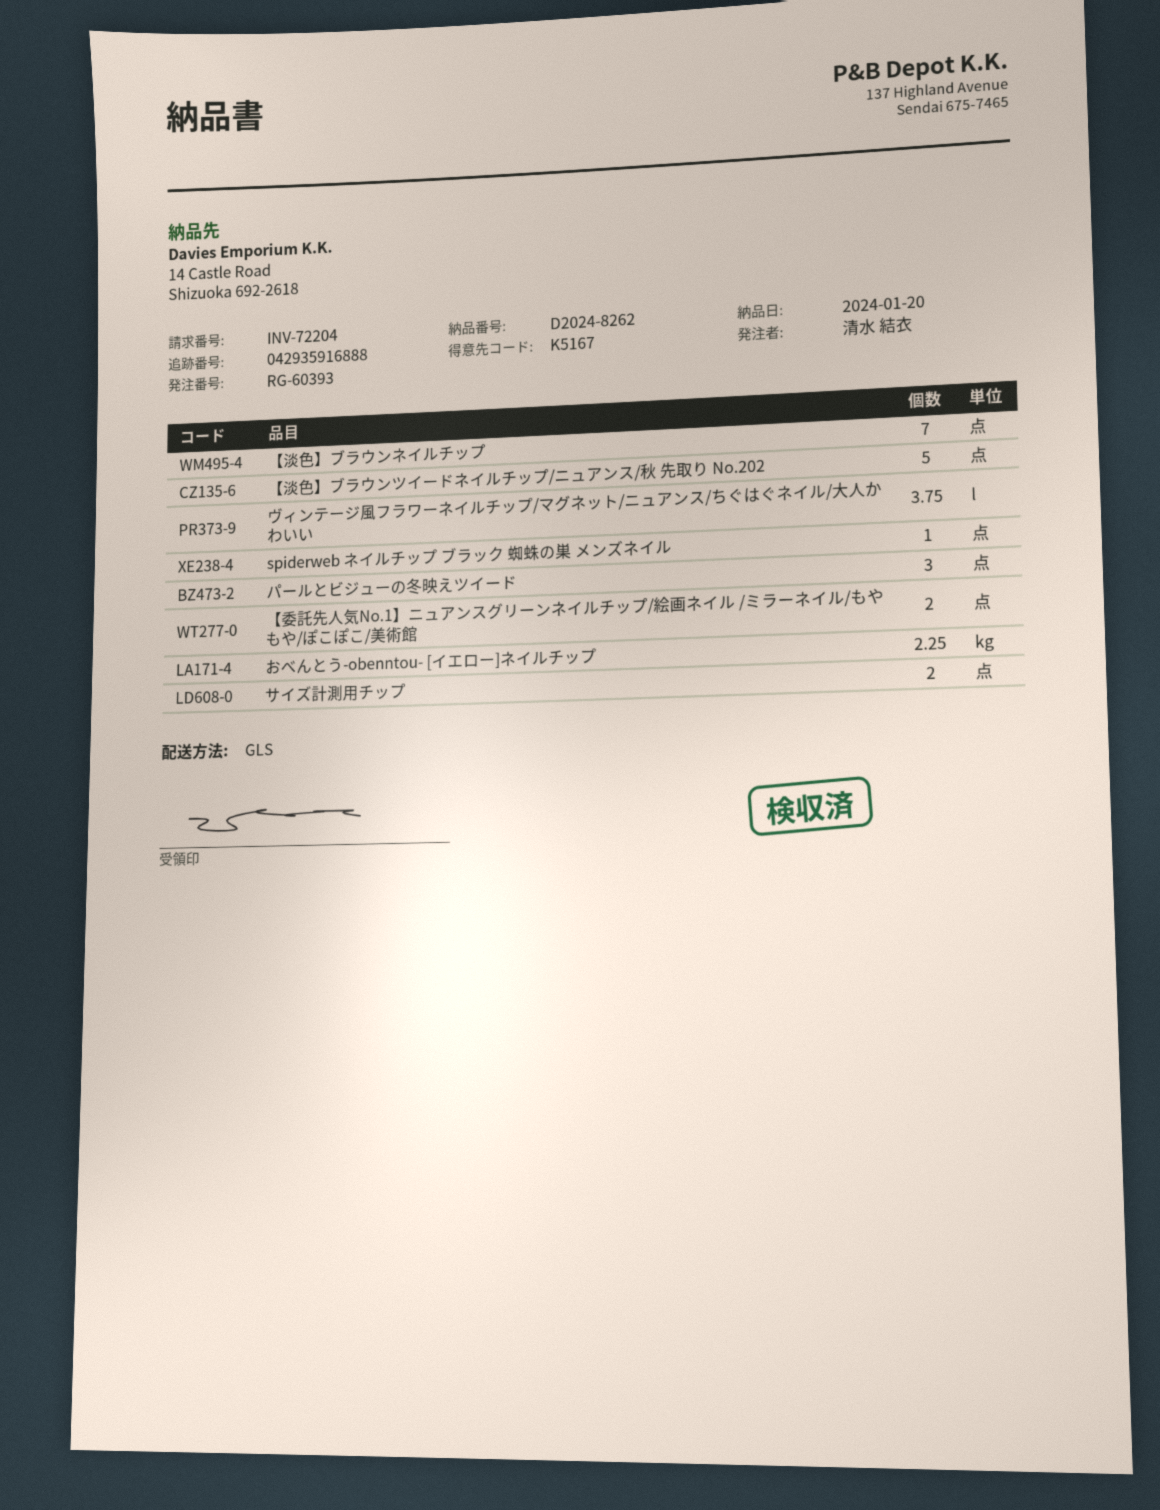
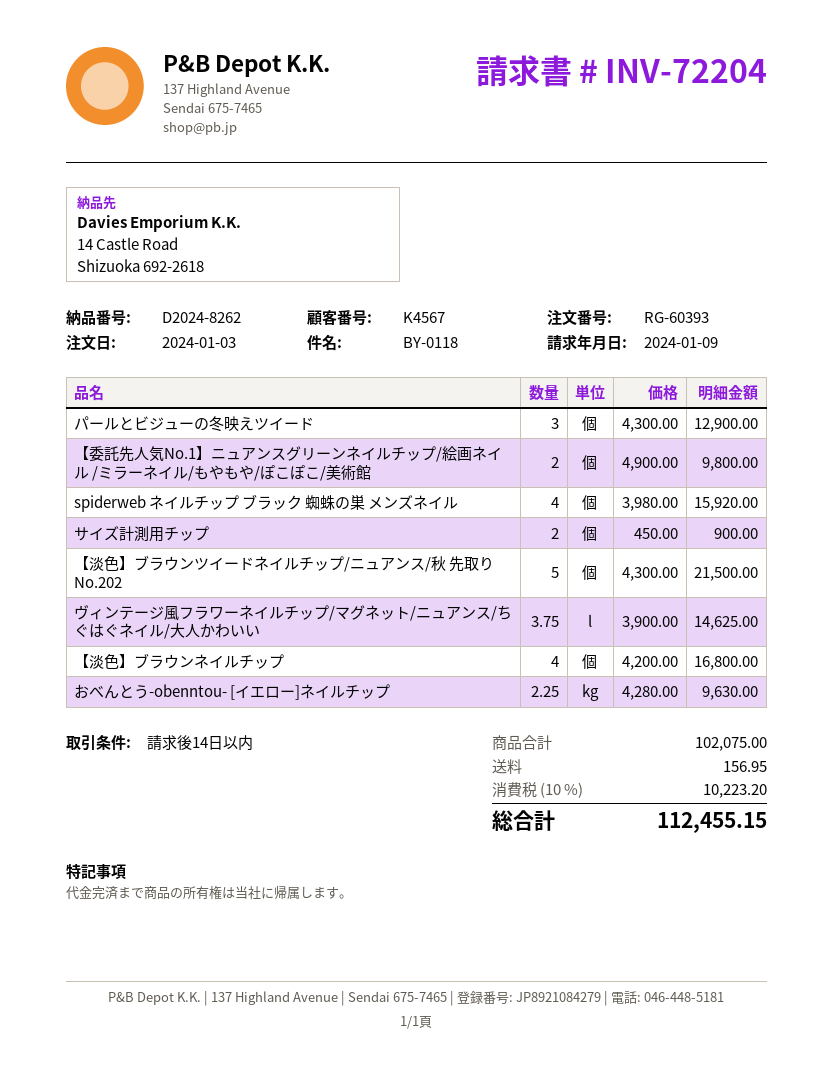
customer number: K5167 -> K4567
【淡色】ブラウンネイルチップ: 7 -> 4
spiderweb ネイルチップ ブラック 蜘蛛の巣 メンズネイル: 1 -> 4

